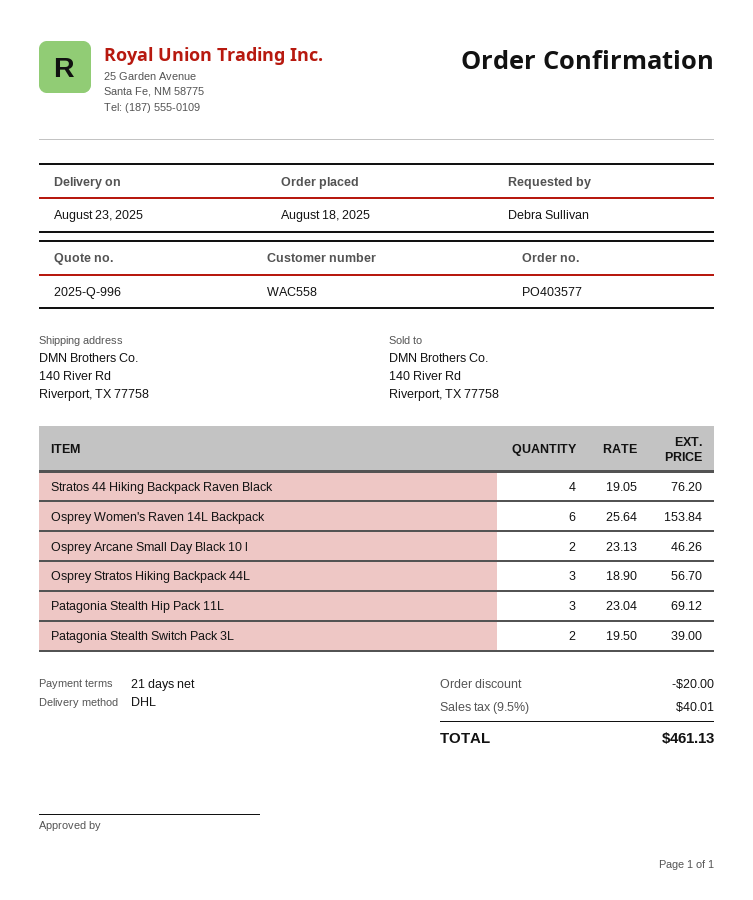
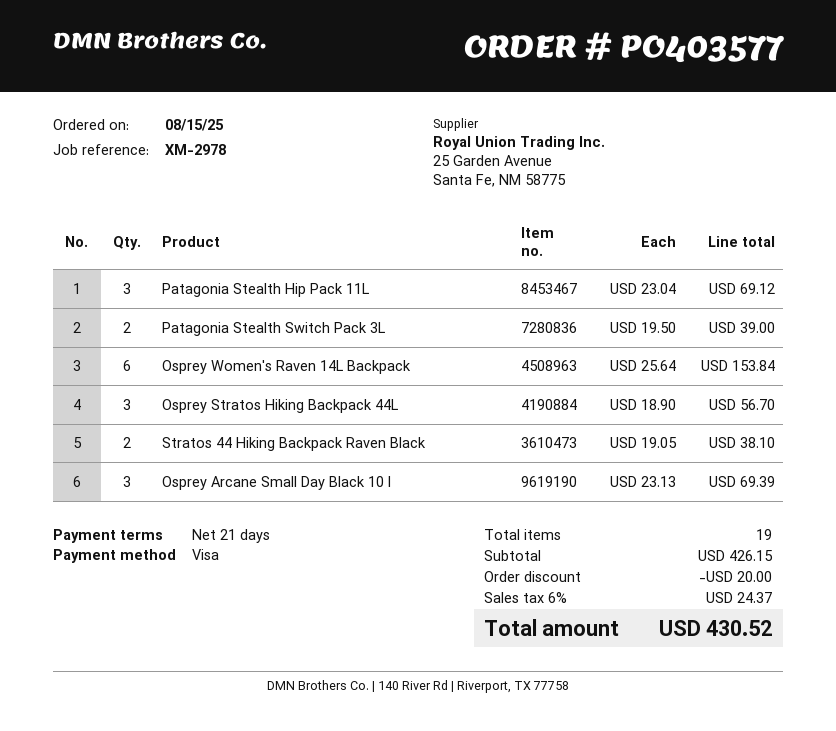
order date: 2025-08-18 -> 2025-08-15
Stratos 44 Hiking Backpack Raven Black: 4 x 19.05 = 76.20 -> 2 x 19.05 = 38.10
Osprey Arcane Small Day Black 10 l: 2 x 23.13 = 46.26 -> 3 x 23.13 = 69.39
tax: 9.5% = 40.01 -> 6% = 24.37
total: 461.13 -> 430.52

